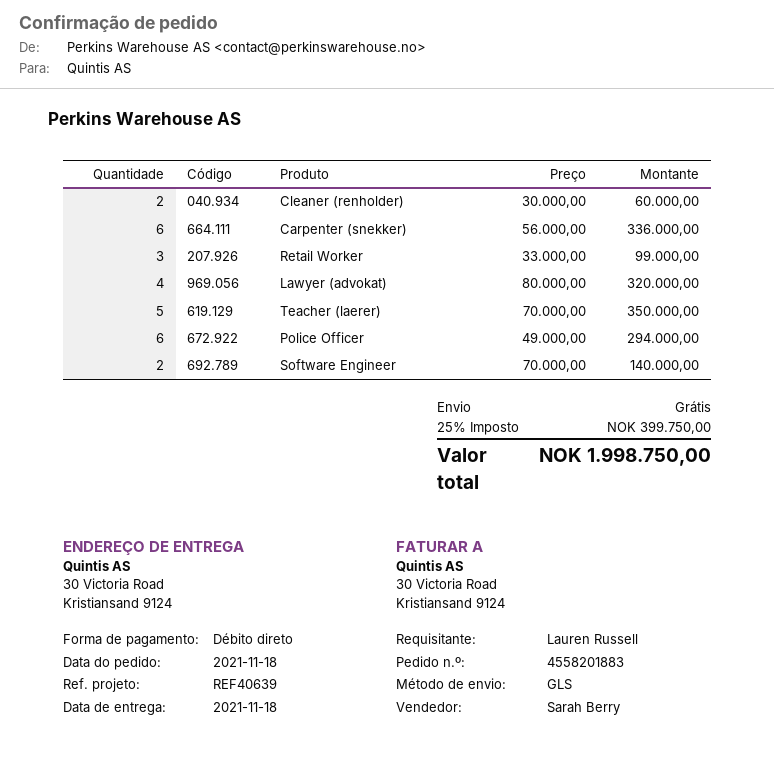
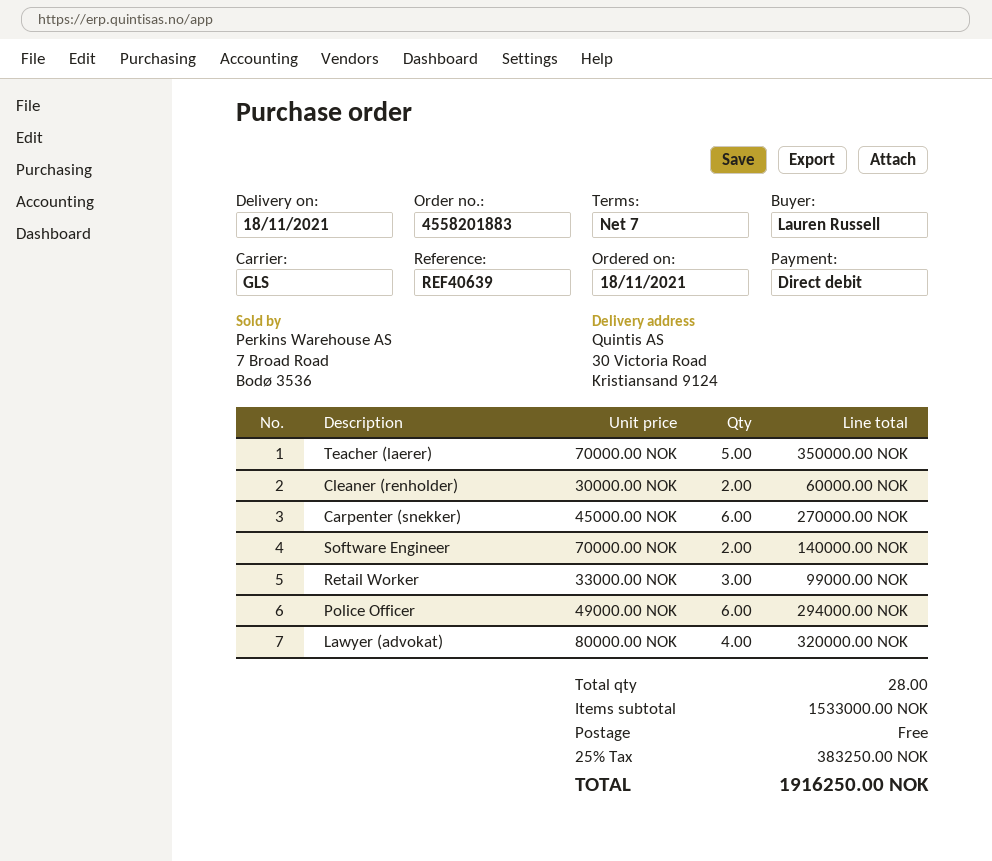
Carpenter (snekker): 6 x 56000.00 = 336000.00 -> 6 x 45000.00 = 270000.00
tax: 25% = 399750.00 -> 25% = 383250.00
total: 1998750.00 -> 1916250.00

